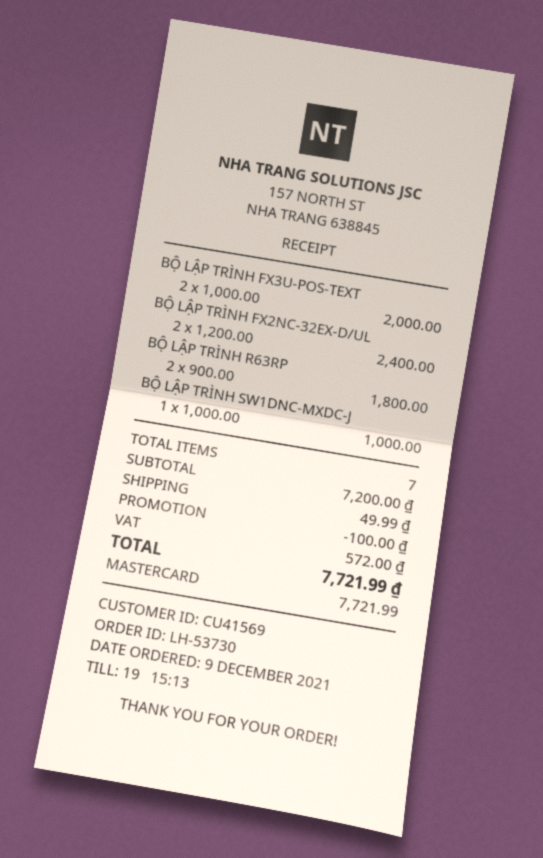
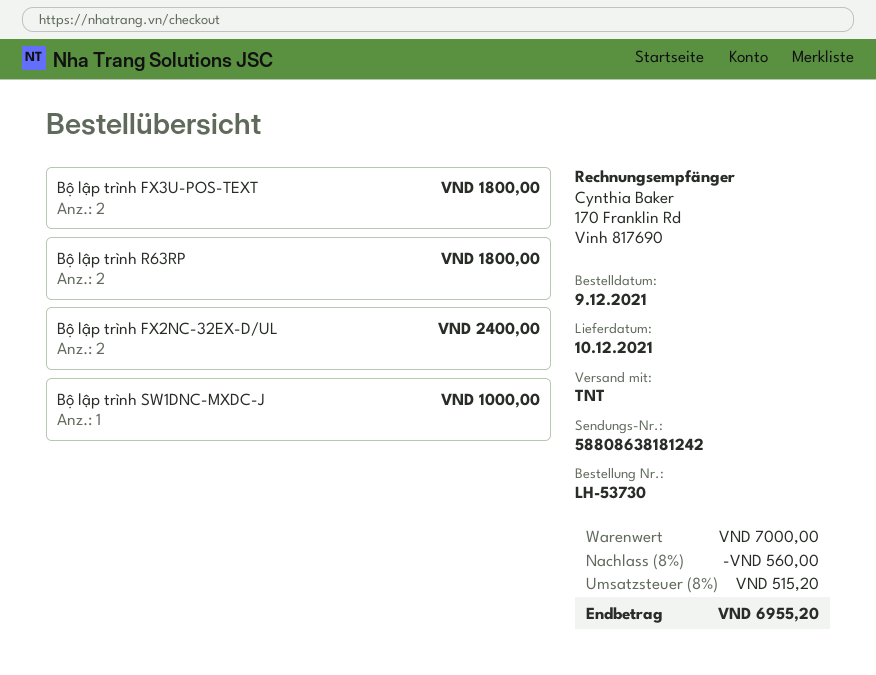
BỘ LẬP TRÌNH FX3U-POS-TEXT: 2 for 2000.00 -> 2 for 1800.00
subtotal: 7200.00 -> 7000.00
discount: 100.00 -> 560.00
shipping: 49.99 -> none
tax: 572.00 -> 515.20
total: 7721.99 -> 6955.20

